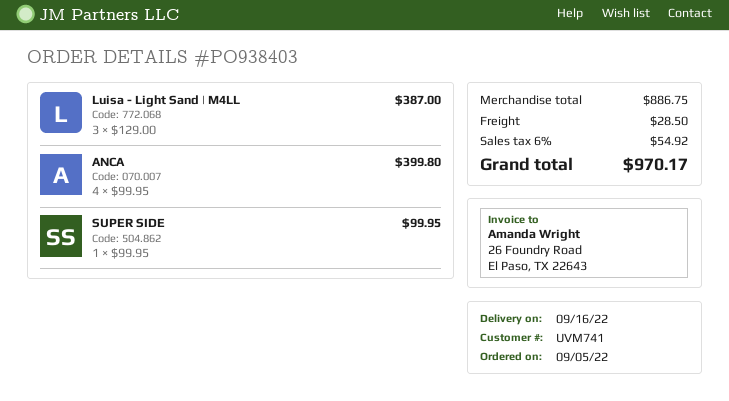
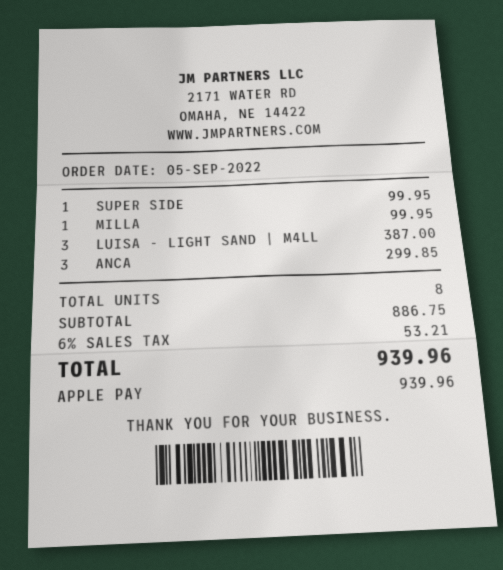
ANCA: 4 for 399.80 -> 3 for 299.85
MILLA: none -> 1 for 99.95
shipping: 28.50 -> none
tax: 6% = 54.92 -> 6% = 53.21
total: 970.17 -> 939.96

